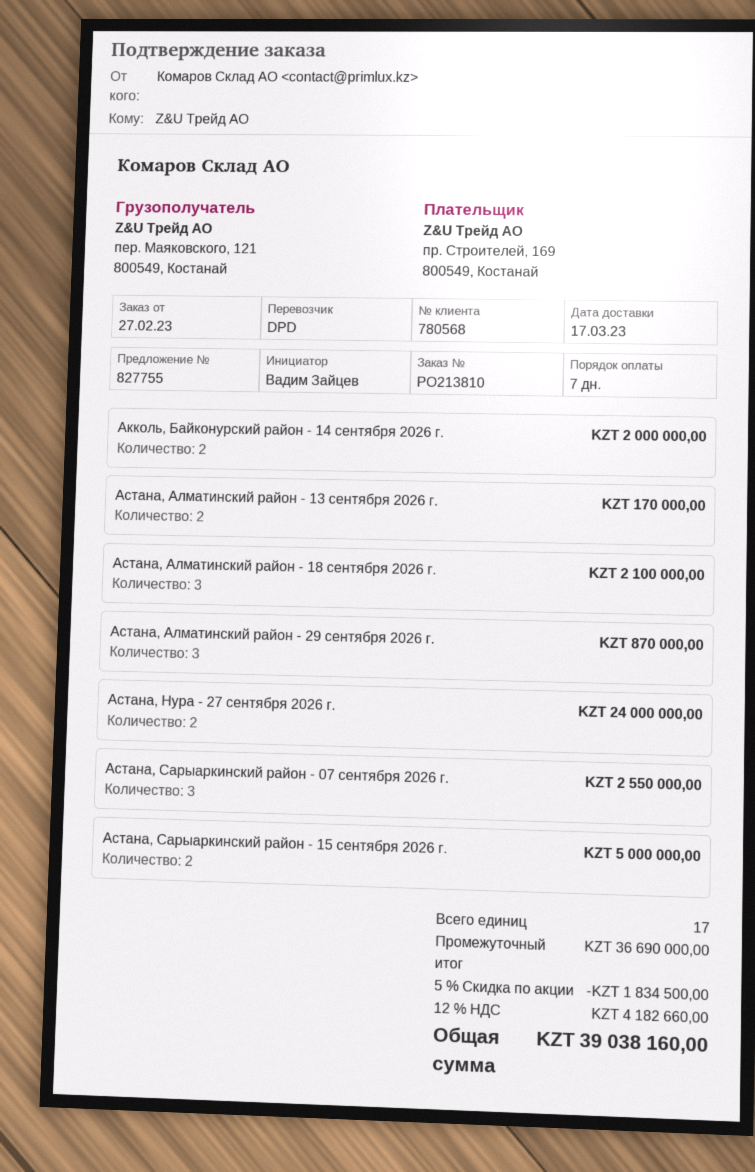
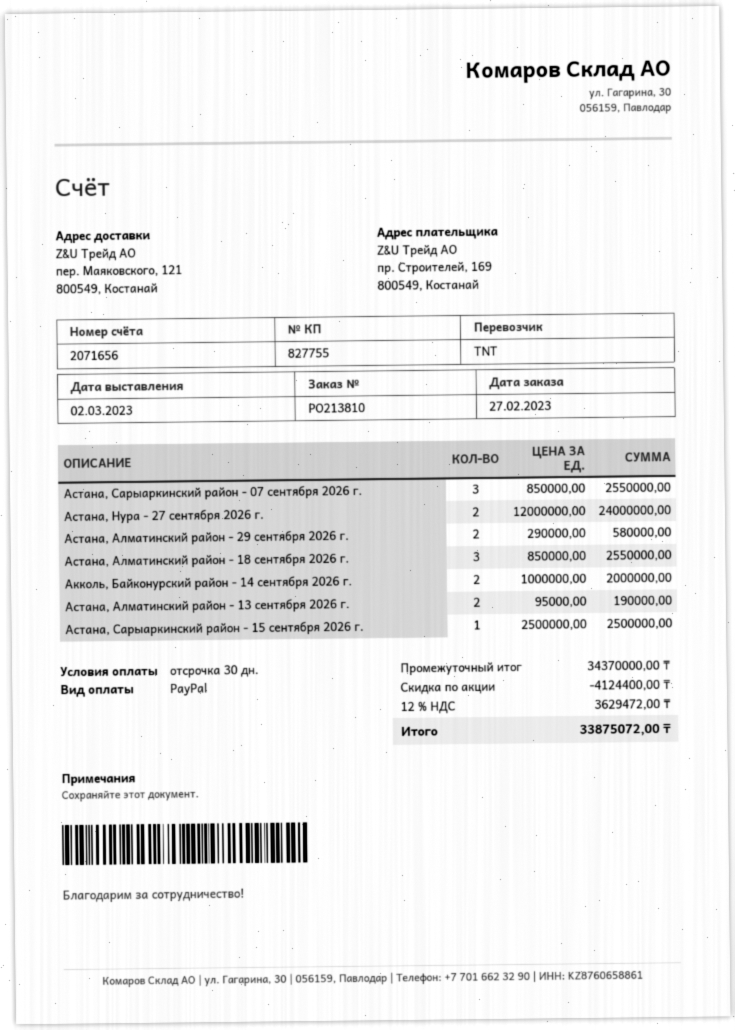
payment terms: 7 days -> 30 days
shipping method: DPD -> TNT
Астана, Алматинский район - 13 сентября 2026 г.: 2 for 170000.00 -> 2 for 190000.00
Астана, Алматинский район - 18 сентября 2026 г.: 3 for 2100000.00 -> 3 for 2550000.00
Астана, Алматинский район - 29 сентября 2026 г.: 3 for 870000.00 -> 2 for 580000.00
Астана, Сарыаркинский район - 15 сентября 2026 г.: 2 for 5000000.00 -> 1 for 2500000.00
subtotal: 36690000.00 -> 34370000.00
discount: 1834500.00 -> 4124400.00
tax: 12% = 4182660.00 -> 12% = 3629472.00
total: 39038160.00 -> 33875072.00

